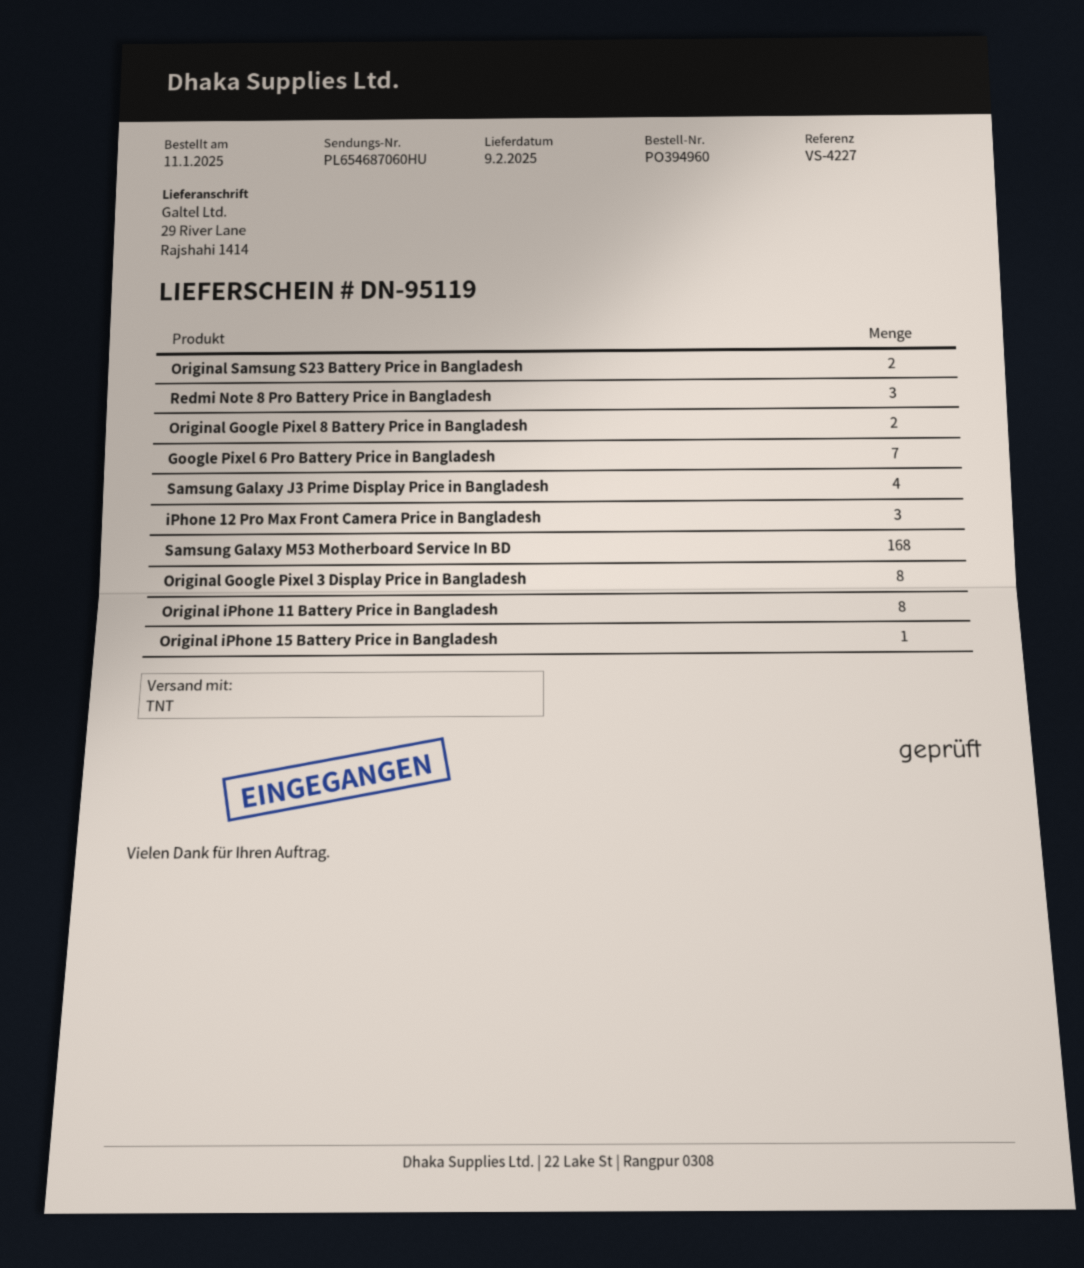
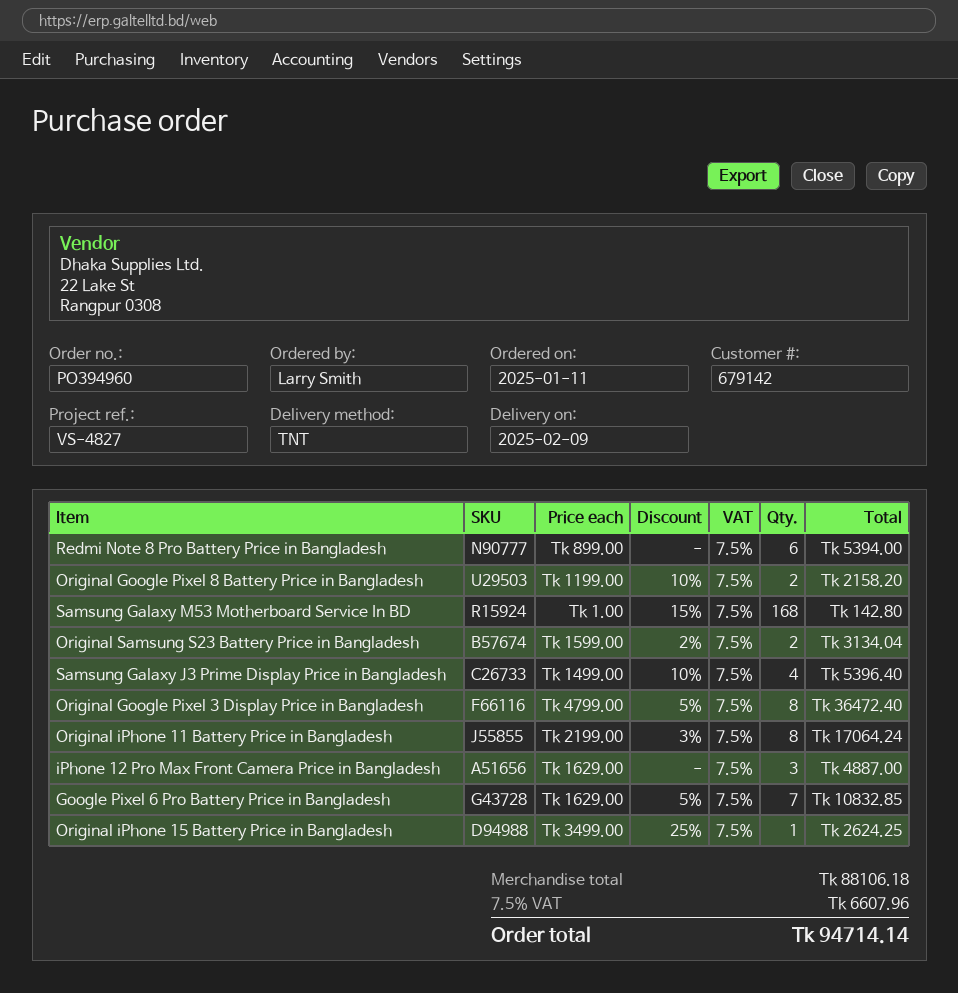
reference: VS-4227 -> VS-4827
Redmi Note 8 Pro Battery Price in Bangladesh: 3 -> 6

